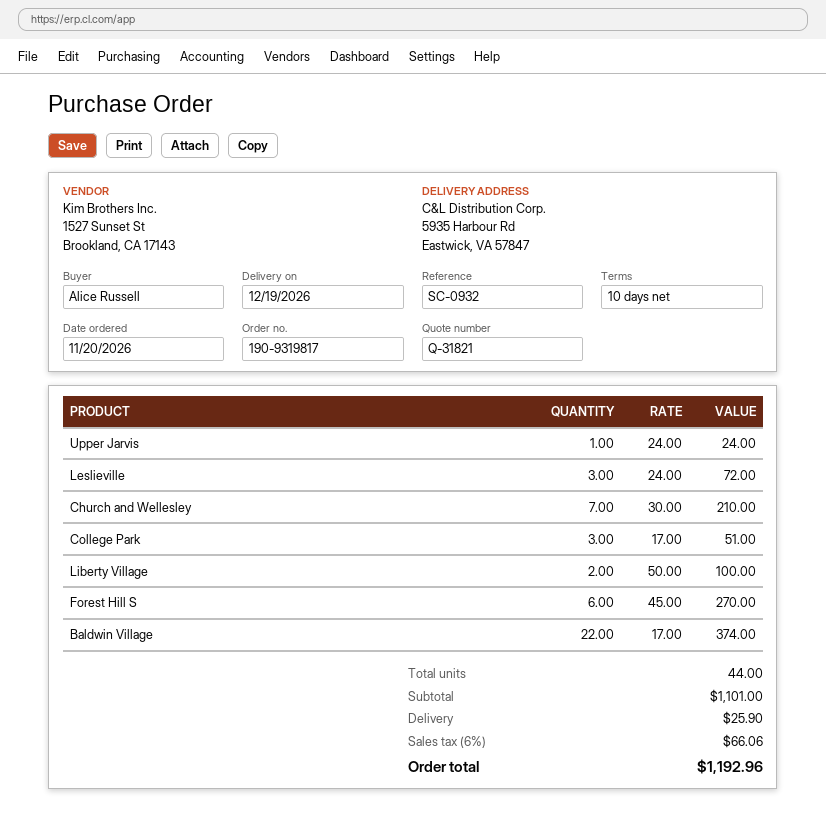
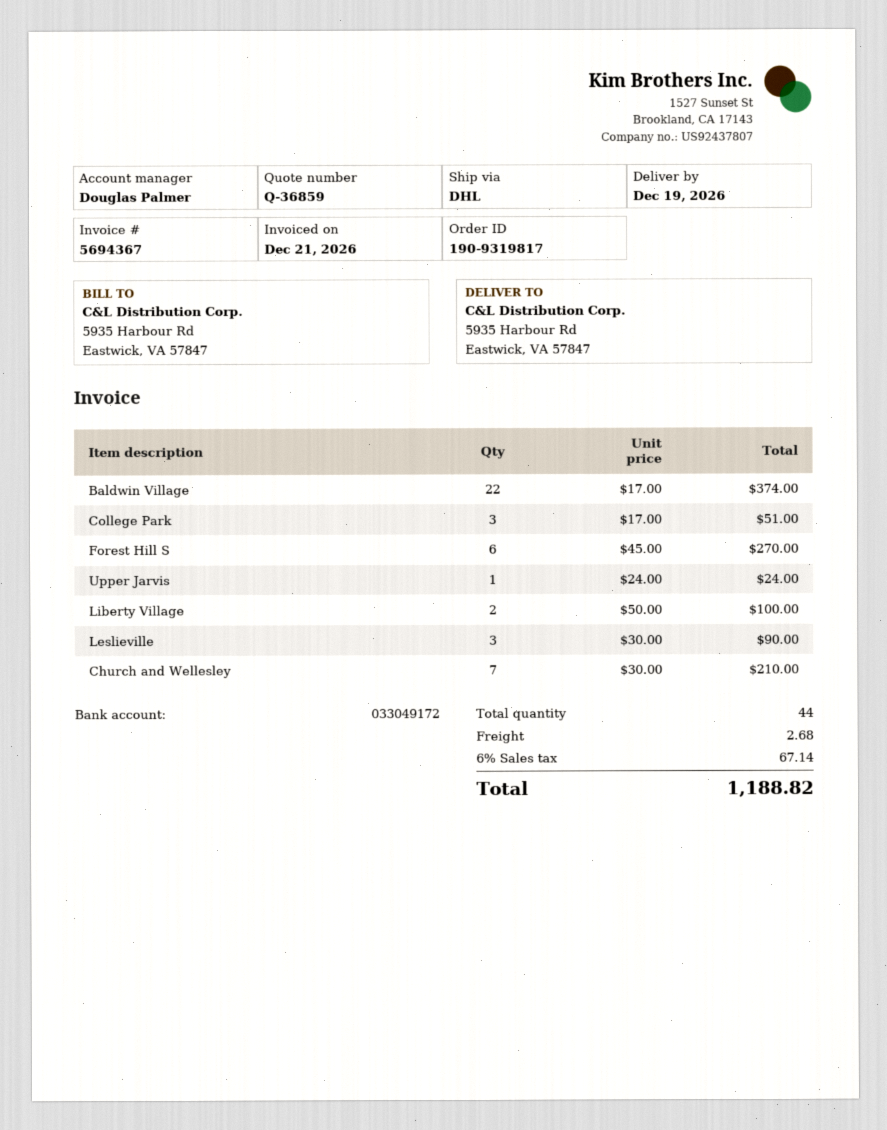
quote number: Q-31821 -> Q-36859
Leslieville: 3 x 24.00 = 72.00 -> 3 x 30.00 = 90.00
shipping: 25.90 -> 2.68
tax: 6% = 66.06 -> 6% = 67.14
total: 1192.96 -> 1188.82

